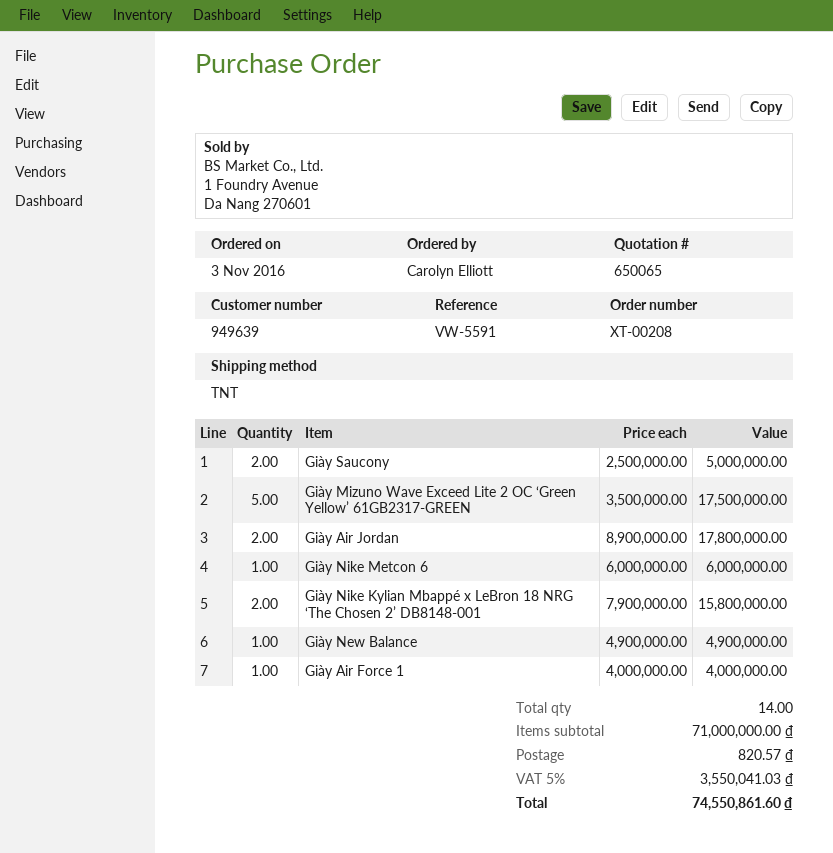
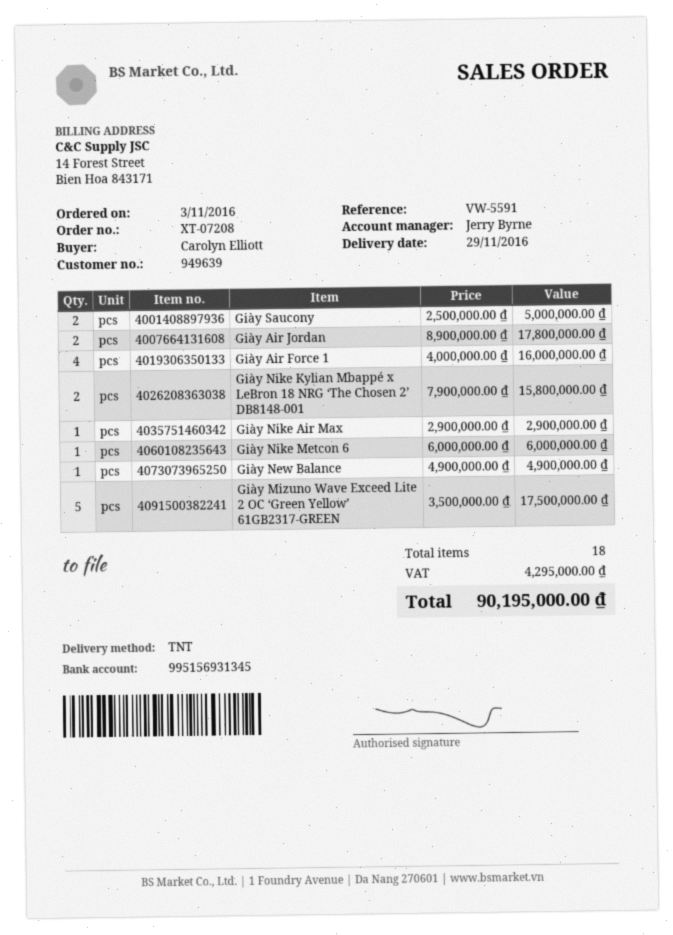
order number: XT-00208 -> XT-07208
Giày Air Force 1: 1 x 4000000.00 = 4000000.00 -> 4 x 4000000.00 = 16000000.00
Giày Nike Air Max: none -> 1 x 2900000.00 = 2900000.00
total quantity: 14 -> 18
shipping: 820.57 -> none
tax: 3550041.03 -> 4295000.00
total: 74550861.60 -> 90195000.00

